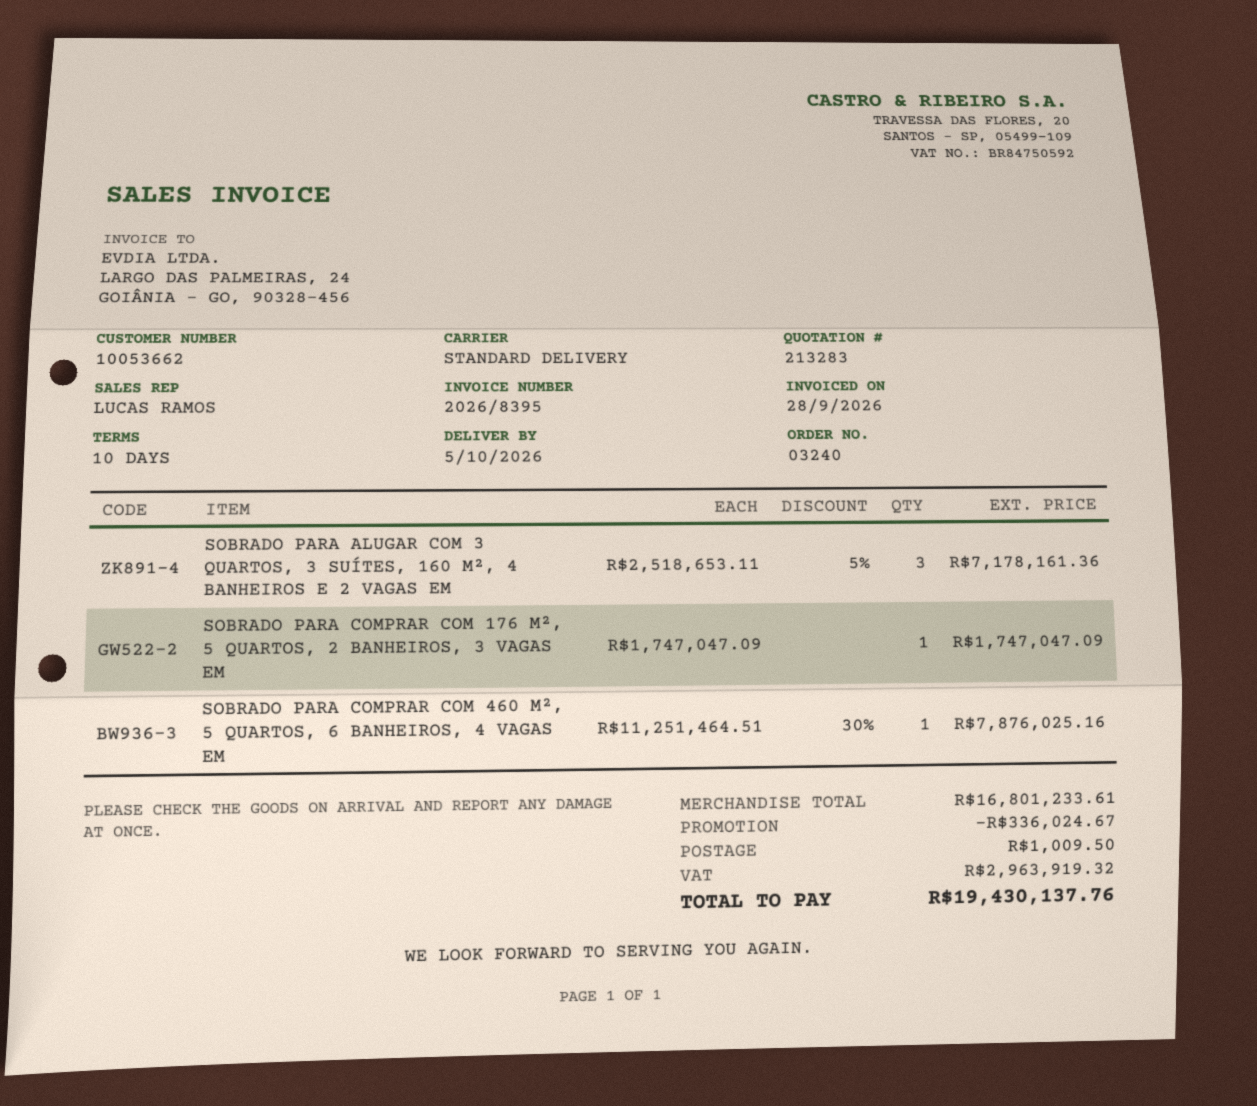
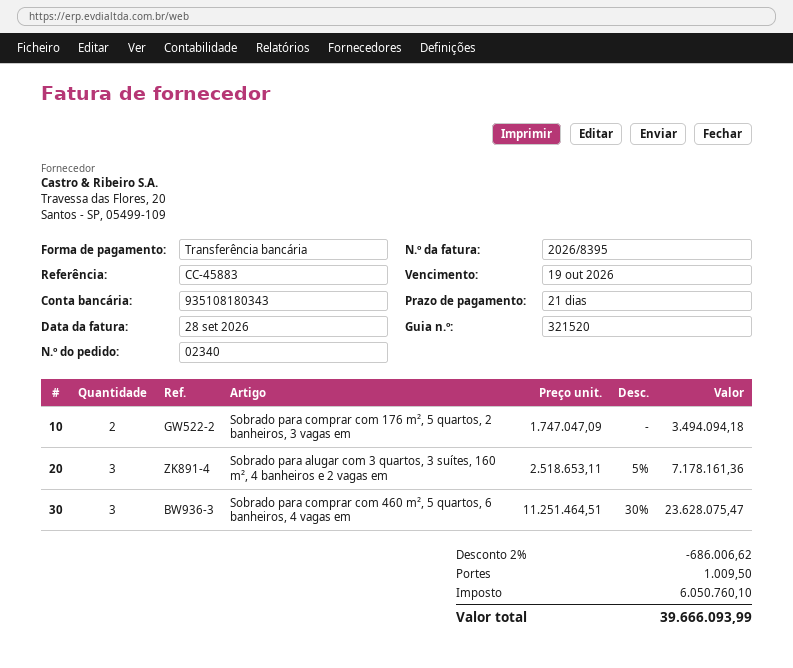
order number: 03240 -> 02340
payment terms: 10 days -> 21 days
SOBRADO PARA COMPRAR COM 176 M², 5 QUARTOS, 2 BANHEIROS, 3 VAGAS EM: 1 x 1747047.09 = 1747047.09 -> 2 x 1747047.09 = 3494094.18
SOBRADO PARA COMPRAR COM 460 M², 5 QUARTOS, 6 BANHEIROS, 4 VAGAS EM: 1 x 11251464.51 - 30% = 7876025.16 -> 3 x 11251464.51 - 30% = 23628075.47
discount: 336024.67 -> 686006.62
tax: 2963919.32 -> 6050760.10
total: 19430137.76 -> 39666093.99

